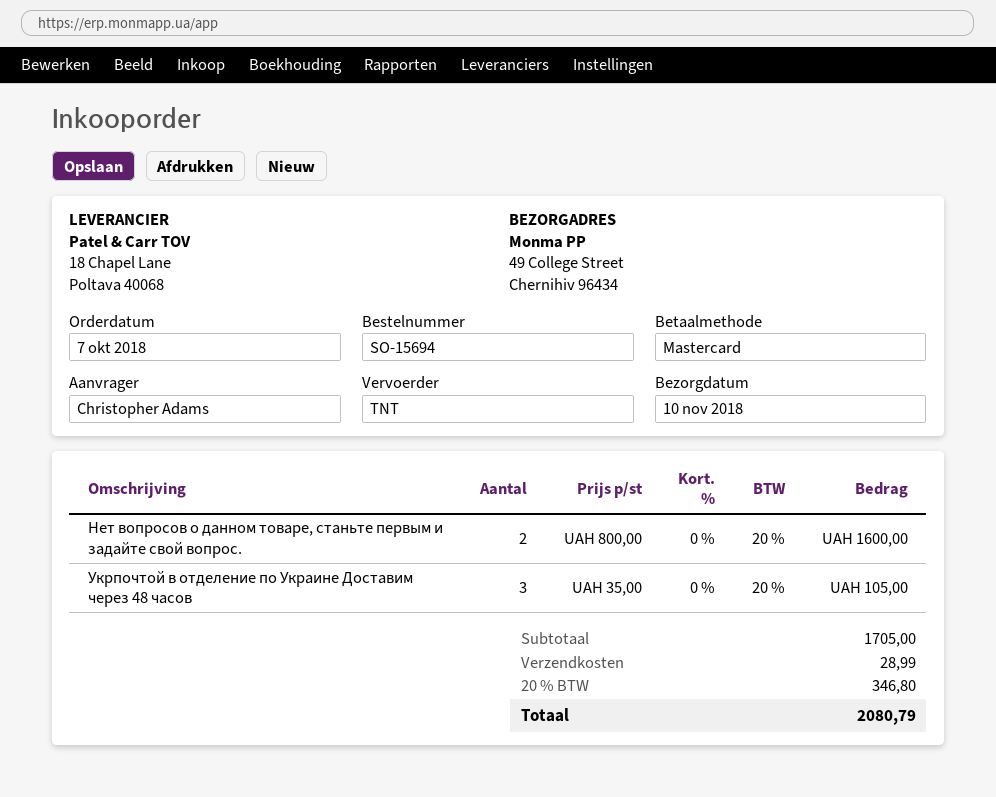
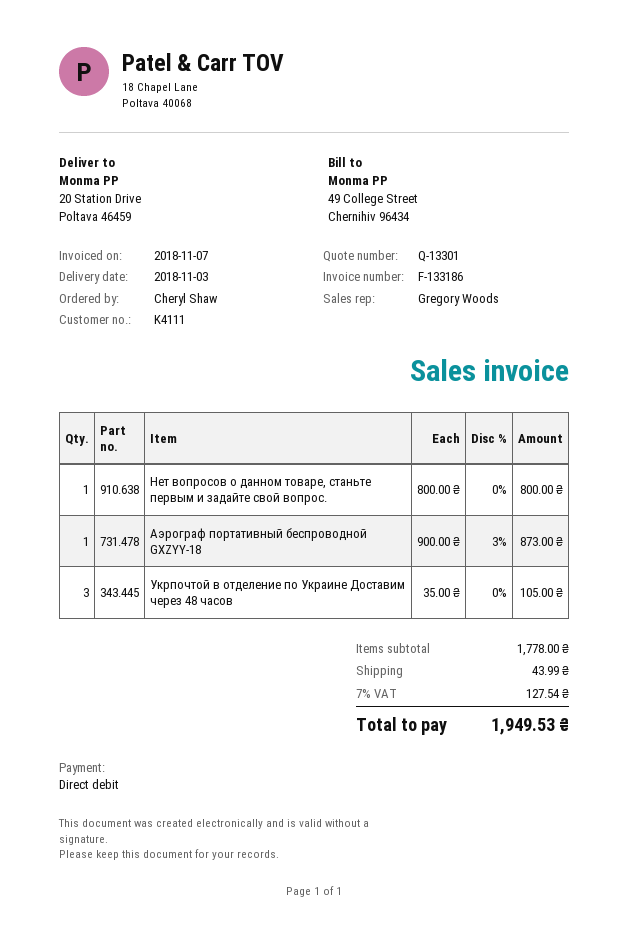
delivery date: 2018-11-10 -> 2018-11-03
ordered by: Christopher Adams -> Cheryl Shaw
payment method: Mastercard -> direct debit
ship to: 49 College Street, Chernihiv 96434 -> 20 Station Drive, Poltava 46459
Нет вопросов о данном товаре, станьте первым и задайте свой вопрос.: 2 x 800.00 = 1600.00 -> 1 x 800.00 = 800.00
Аэрограф портативный беспроводной GXZYY-18: none -> 1 x 900.00 - 3% = 873.00
subtotal: 1705.00 -> 1778.00
shipping: 28.99 -> 43.99
tax: 20% = 346.80 -> 7% = 127.54
total: 2080.79 -> 1949.53

